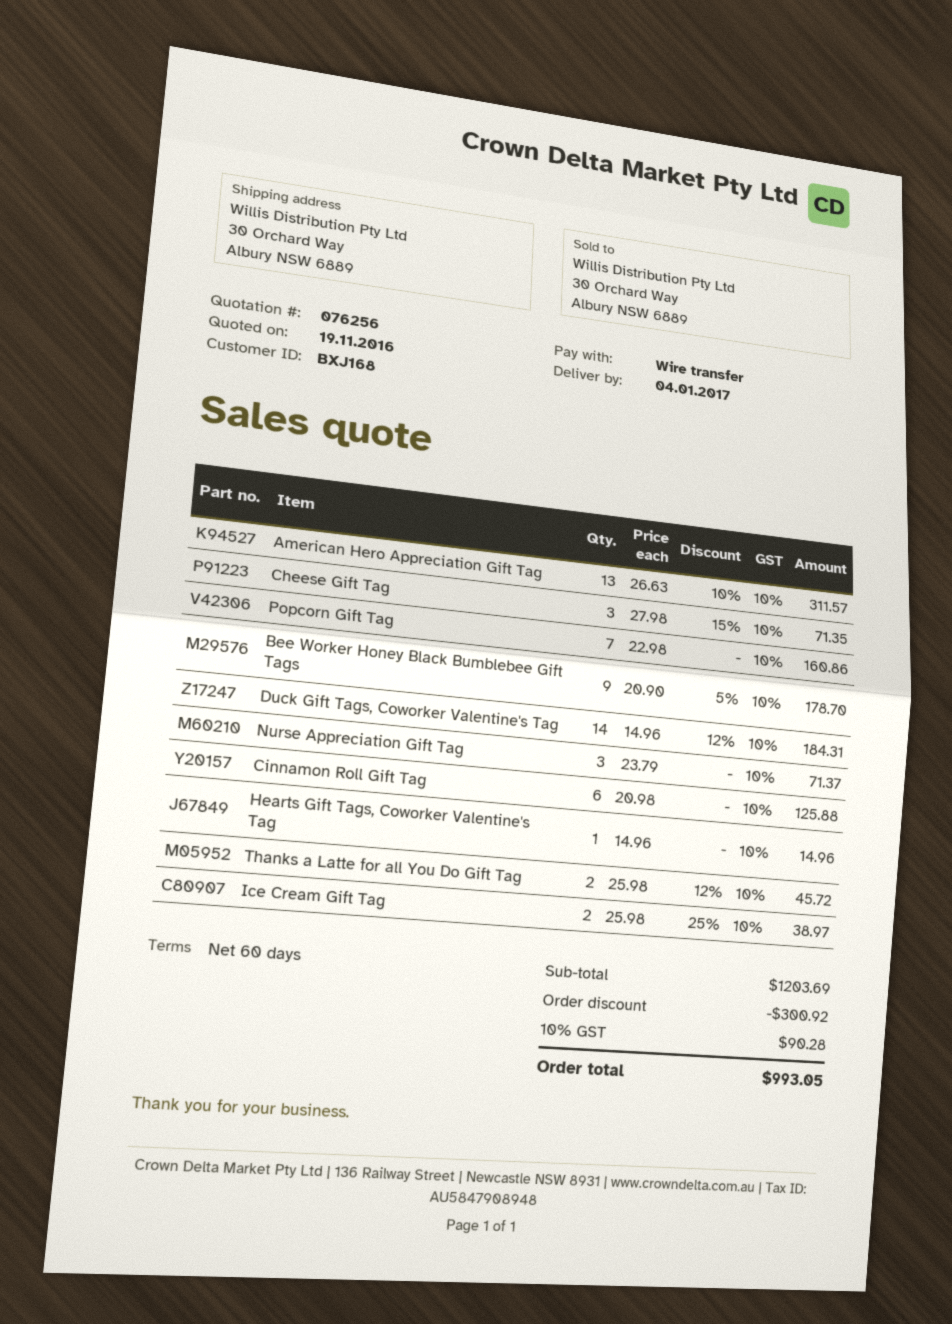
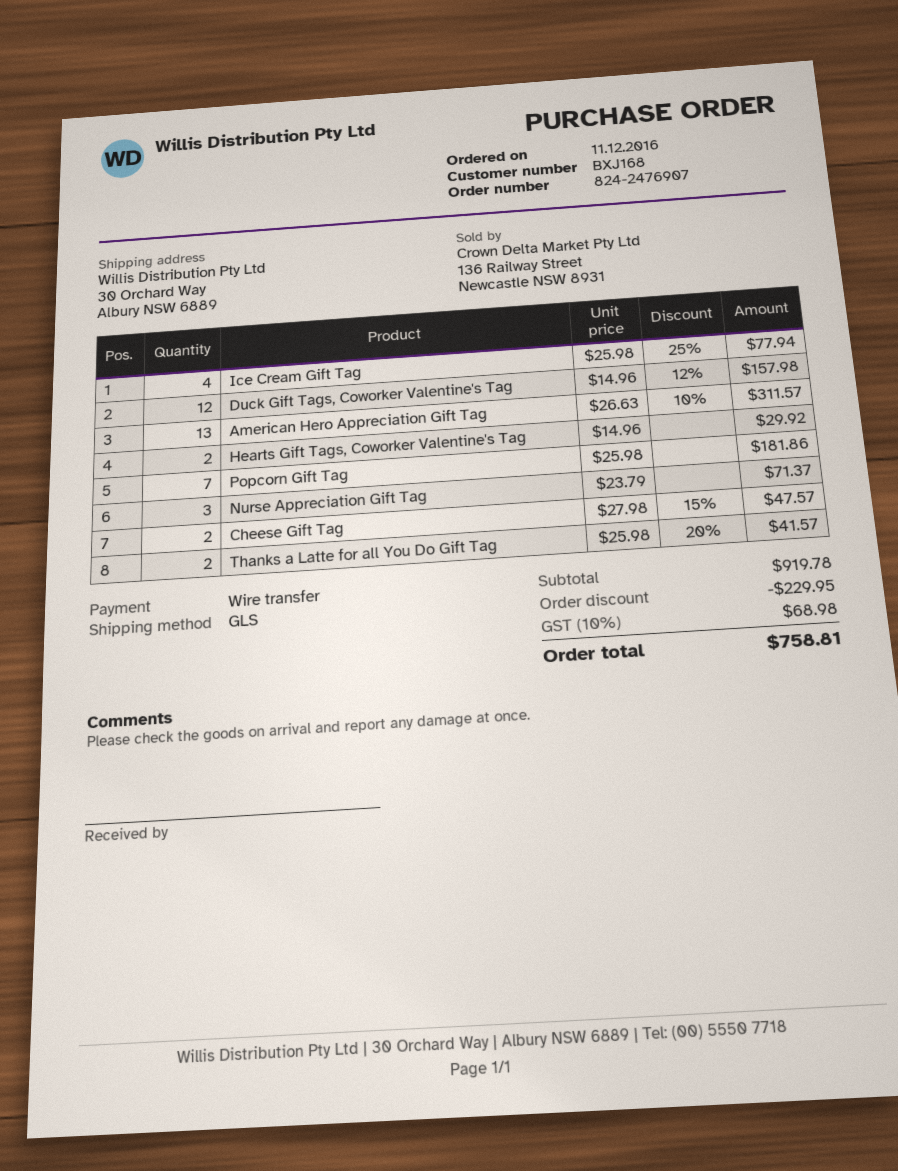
Cheese Gift Tag: 3 x 27.98 - 15% = 71.35 -> 2 x 27.98 - 15% = 47.57
Popcorn Gift Tag: 7 x 22.98 = 160.86 -> 7 x 25.98 = 181.86
Bee Worker Honey Black Bumblebee Gift Tags: 9 x 20.90 - 5% = 178.70 -> none
Duck Gift Tags, Coworker Valentine's Tag: 14 x 14.96 - 12% = 184.31 -> 12 x 14.96 - 12% = 157.98
Cinnamon Roll Gift Tag: 6 x 20.98 = 125.88 -> none
Hearts Gift Tags, Coworker Valentine's Tag: 1 x 14.96 = 14.96 -> 2 x 14.96 = 29.92
Thanks a Latte for all You Do Gift Tag: 2 x 25.98 - 12% = 45.72 -> 2 x 25.98 - 20% = 41.57
Ice Cream Gift Tag: 2 x 25.98 - 25% = 38.97 -> 4 x 25.98 - 25% = 77.94
subtotal: 1203.69 -> 919.78
discount: 300.92 -> 229.95
tax: 10% = 90.28 -> 10% = 68.98
total: 993.05 -> 758.81

